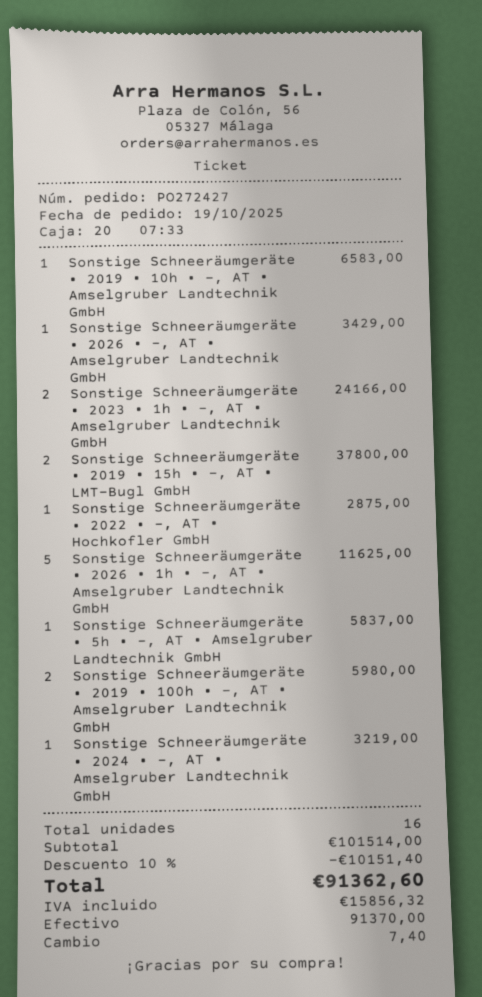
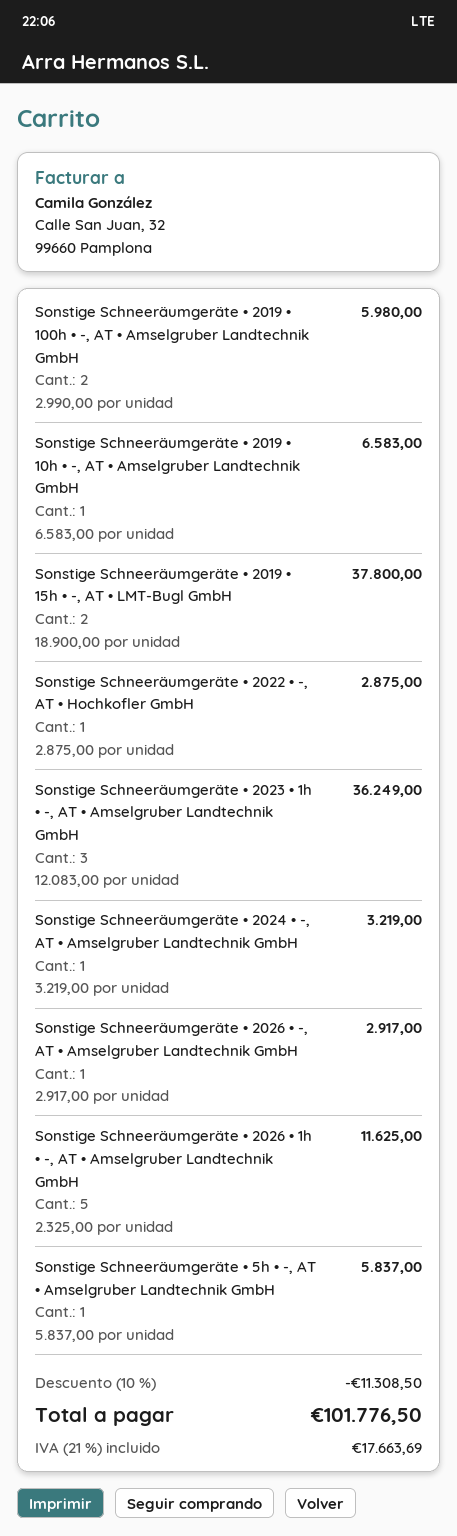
Sonstige Schneeräumgeräte • 2026 • -, AT • Amselgruber Landtechnik GmbH: 1 for 3429.00 -> 1 for 2917.00
Sonstige Schneeräumgeräte • 2023 • 1h • -, AT • Amselgruber Landtechnik GmbH: 2 for 24166.00 -> 3 for 36249.00
discount: 10% = 10151.40 -> 10% = 11308.50
tax: 15856.32 -> 17663.69
total: 91362.60 -> 101776.50

